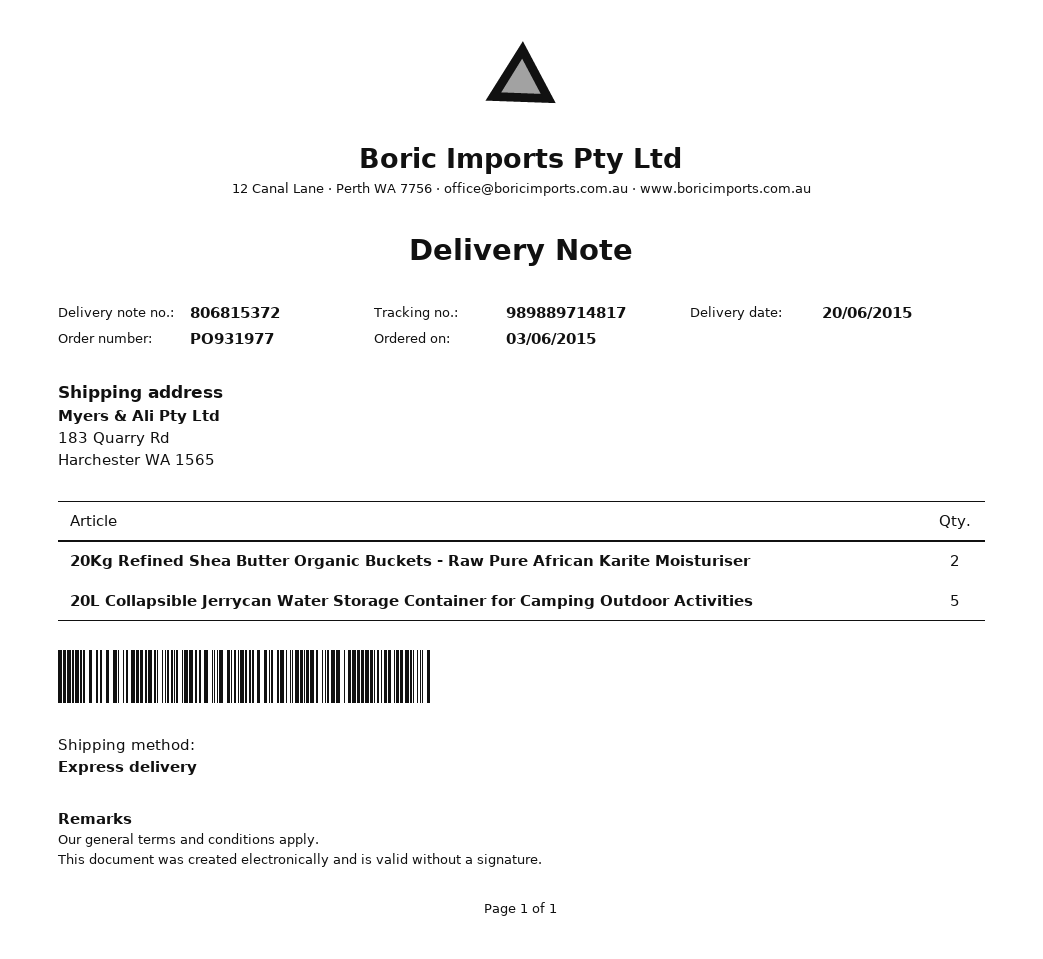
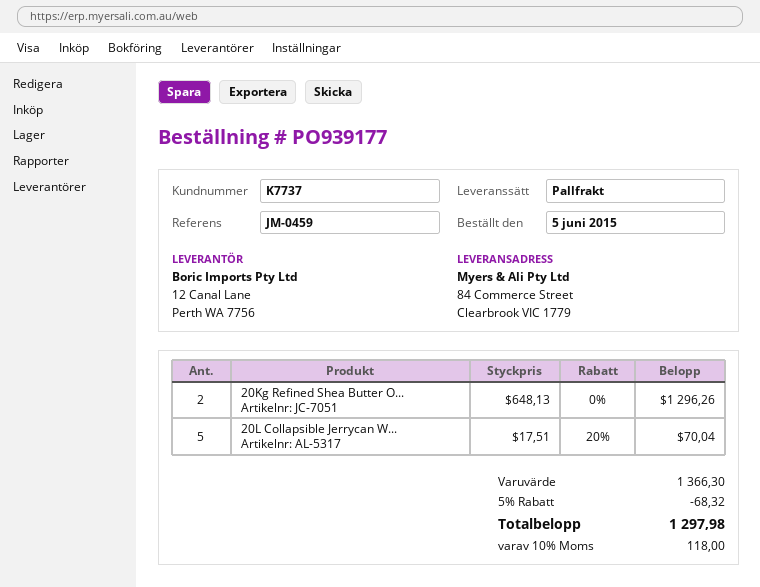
order number: PO931977 -> PO939177
order date: 2015-06-03 -> 2015-06-05
shipping method: express -> pallet freight
ship to: 183 Quarry Rd, Harchester WA 1565 -> 84 Commerce Street, Clearbrook VIC 1779

